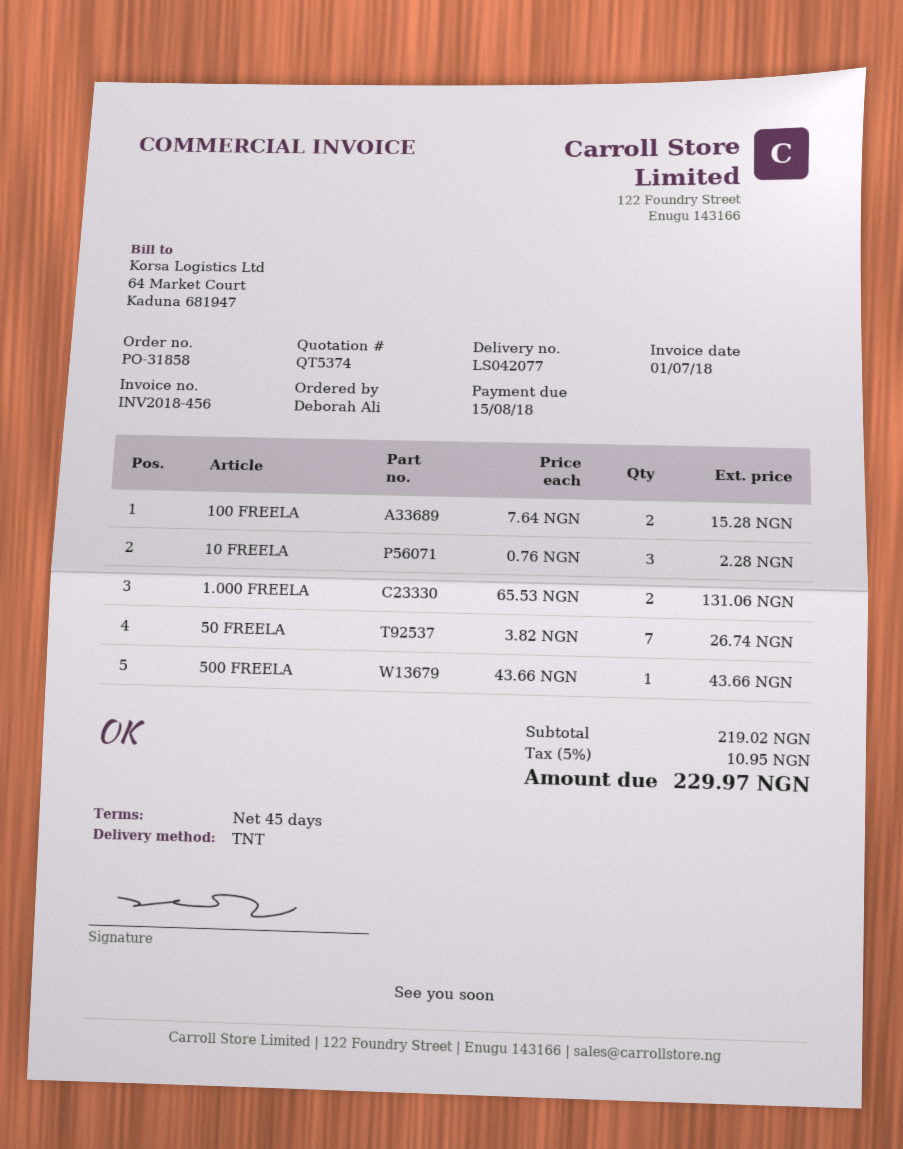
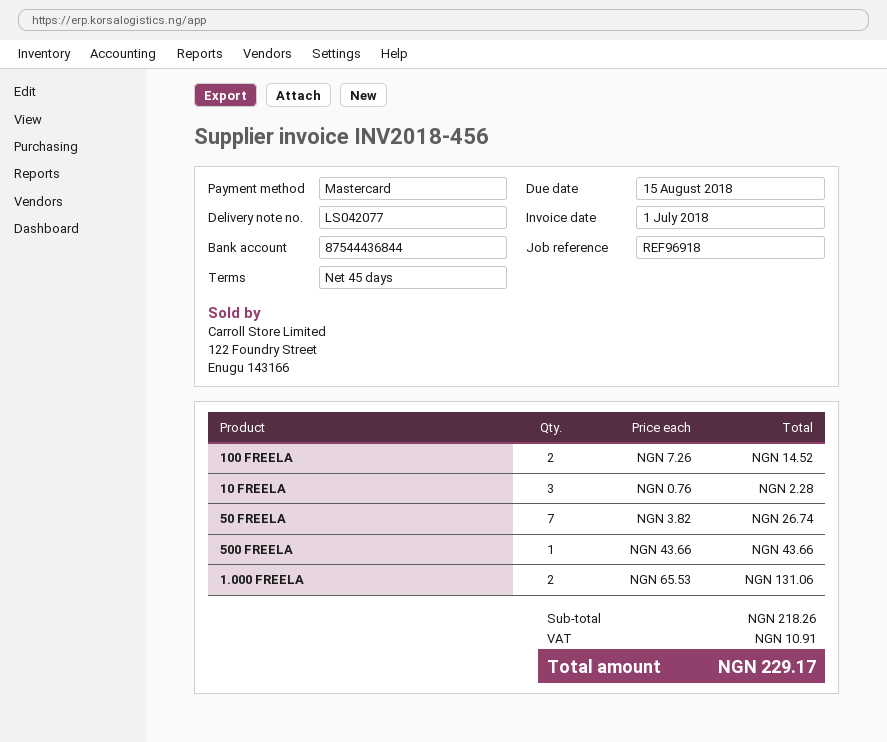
100 FREELA: 2 x 7.64 = 15.28 -> 2 x 7.26 = 14.52
subtotal: 219.02 -> 218.26
tax: 10.95 -> 10.91
total: 229.97 -> 229.17

